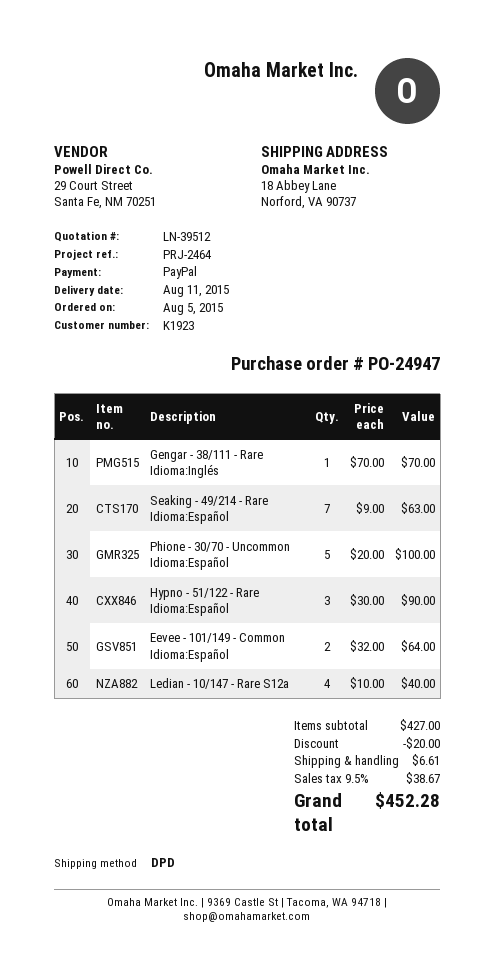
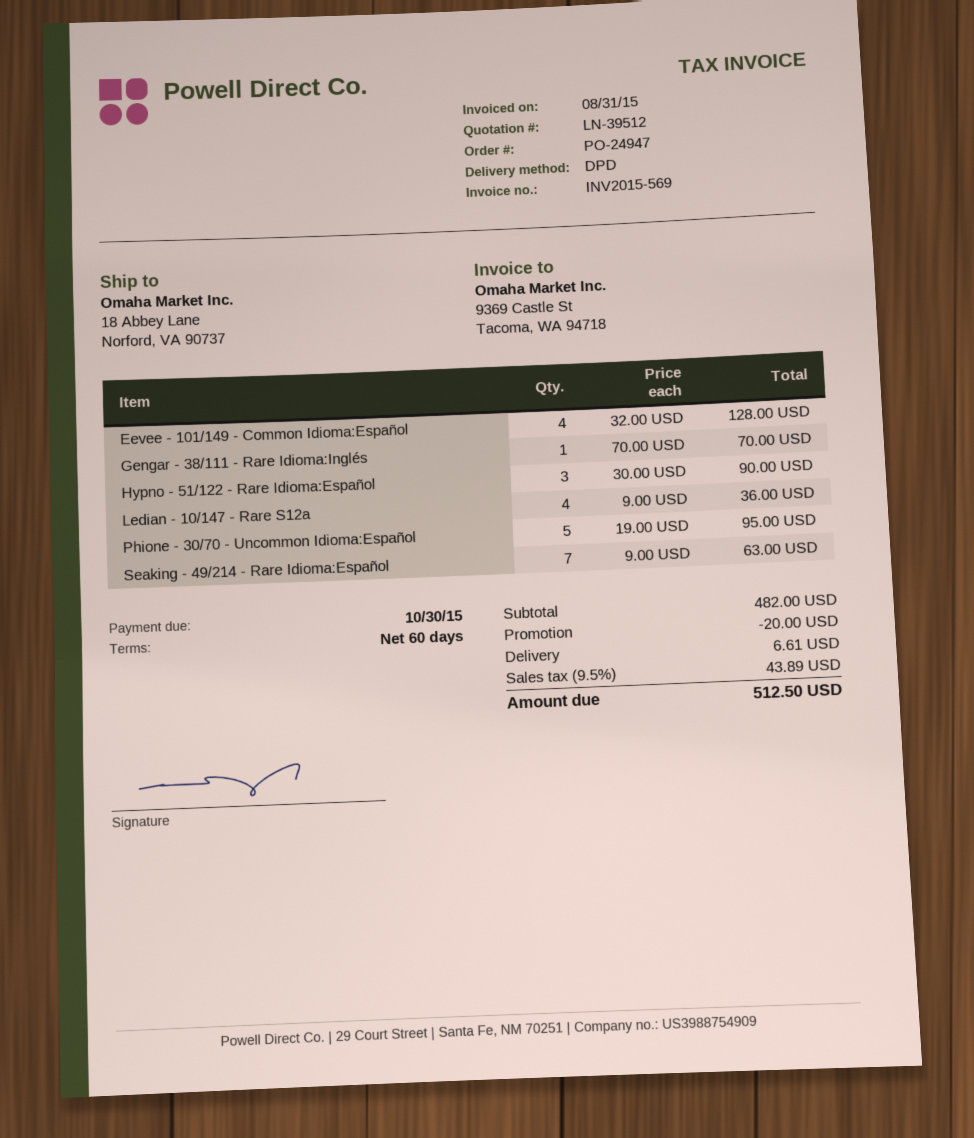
Phione - 30/70 - Uncommon Idioma:Español: 5 x 20.00 = 100.00 -> 5 x 19.00 = 95.00
Eevee - 101/149 - Common Idioma:Español: 2 x 32.00 = 64.00 -> 4 x 32.00 = 128.00
Ledian - 10/147 - Rare S12a: 4 x 10.00 = 40.00 -> 4 x 9.00 = 36.00
subtotal: 427.00 -> 482.00
tax: 9.5% = 38.67 -> 9.5% = 43.89
total: 452.28 -> 512.50

